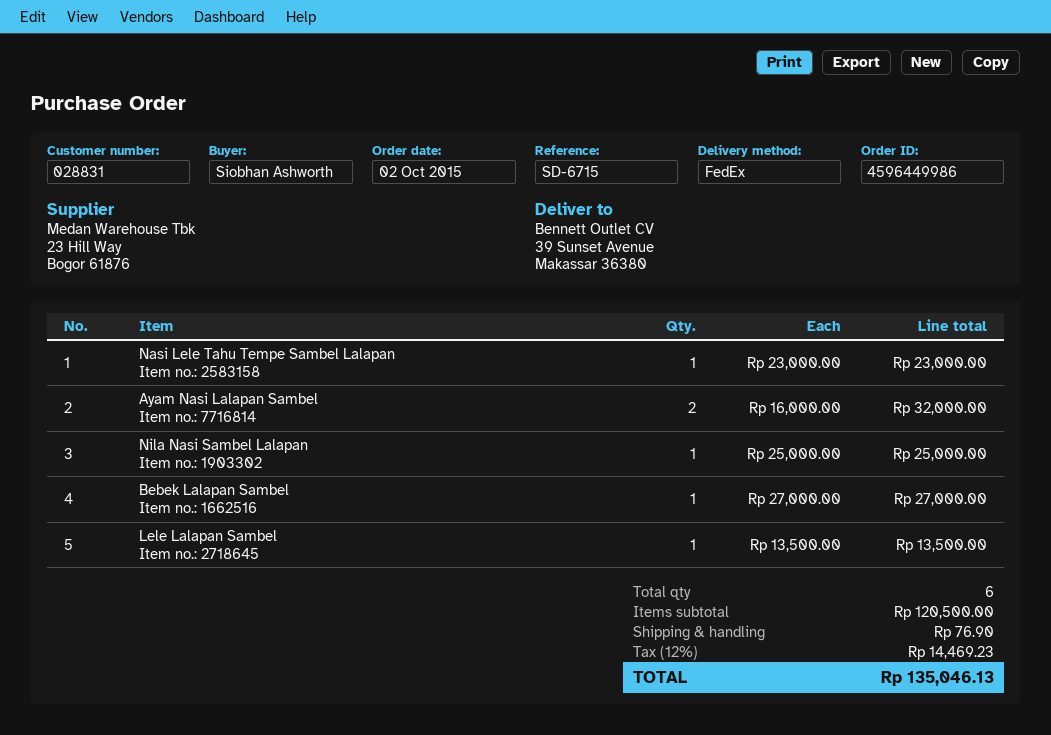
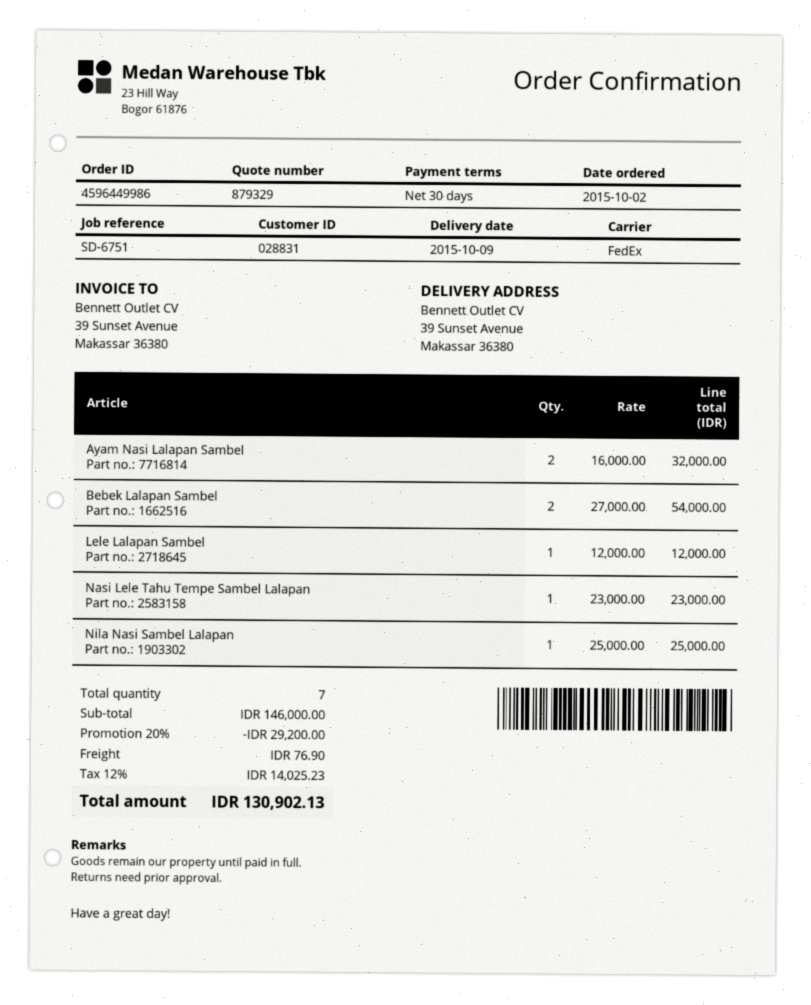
reference: SD-6715 -> SD-6751
Bebek Lalapan Sambel: 1 x 27000.00 = 27000.00 -> 2 x 27000.00 = 54000.00
Lele Lalapan Sambel: 1 x 13500.00 = 13500.00 -> 1 x 12000.00 = 12000.00
total quantity: 6 -> 7
subtotal: 120500.00 -> 146000.00
discount: none -> 20% = 29200.00
tax: 12% = 14469.23 -> 12% = 14025.23
total: 135046.13 -> 130902.13

